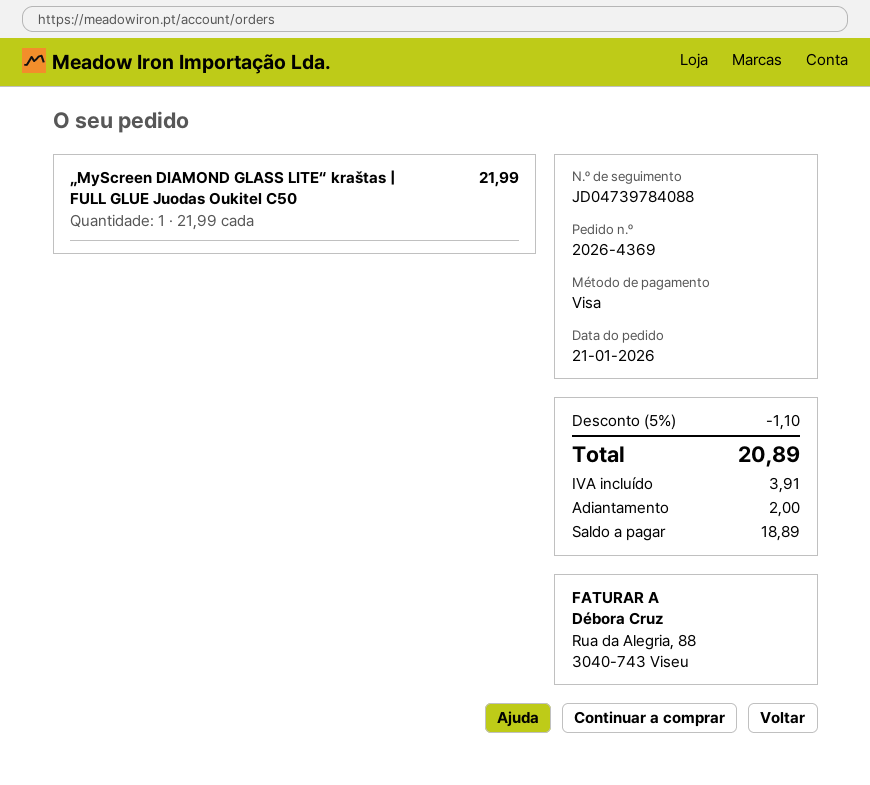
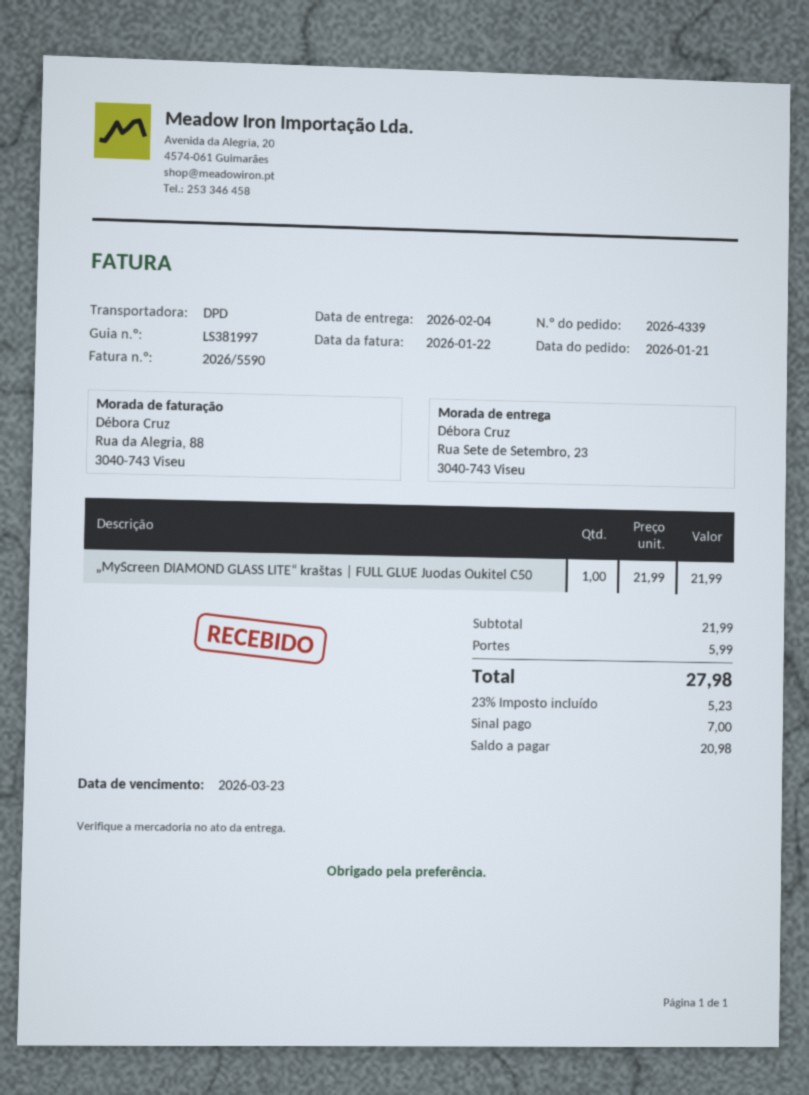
order number: 2026-4369 -> 2026-4339
discount: 5% = 1.10 -> none
shipping: none -> 5.99
tax: 3.91 -> 5.23
total: 20.89 -> 27.98
deposit: 2.00 -> 7.00
balance: 18.89 -> 20.98

